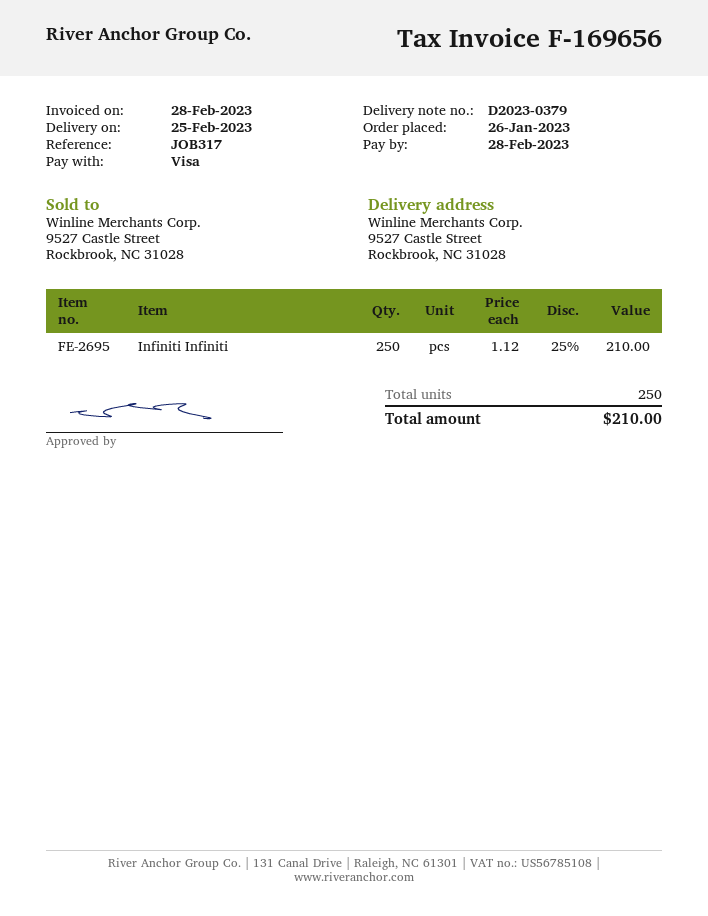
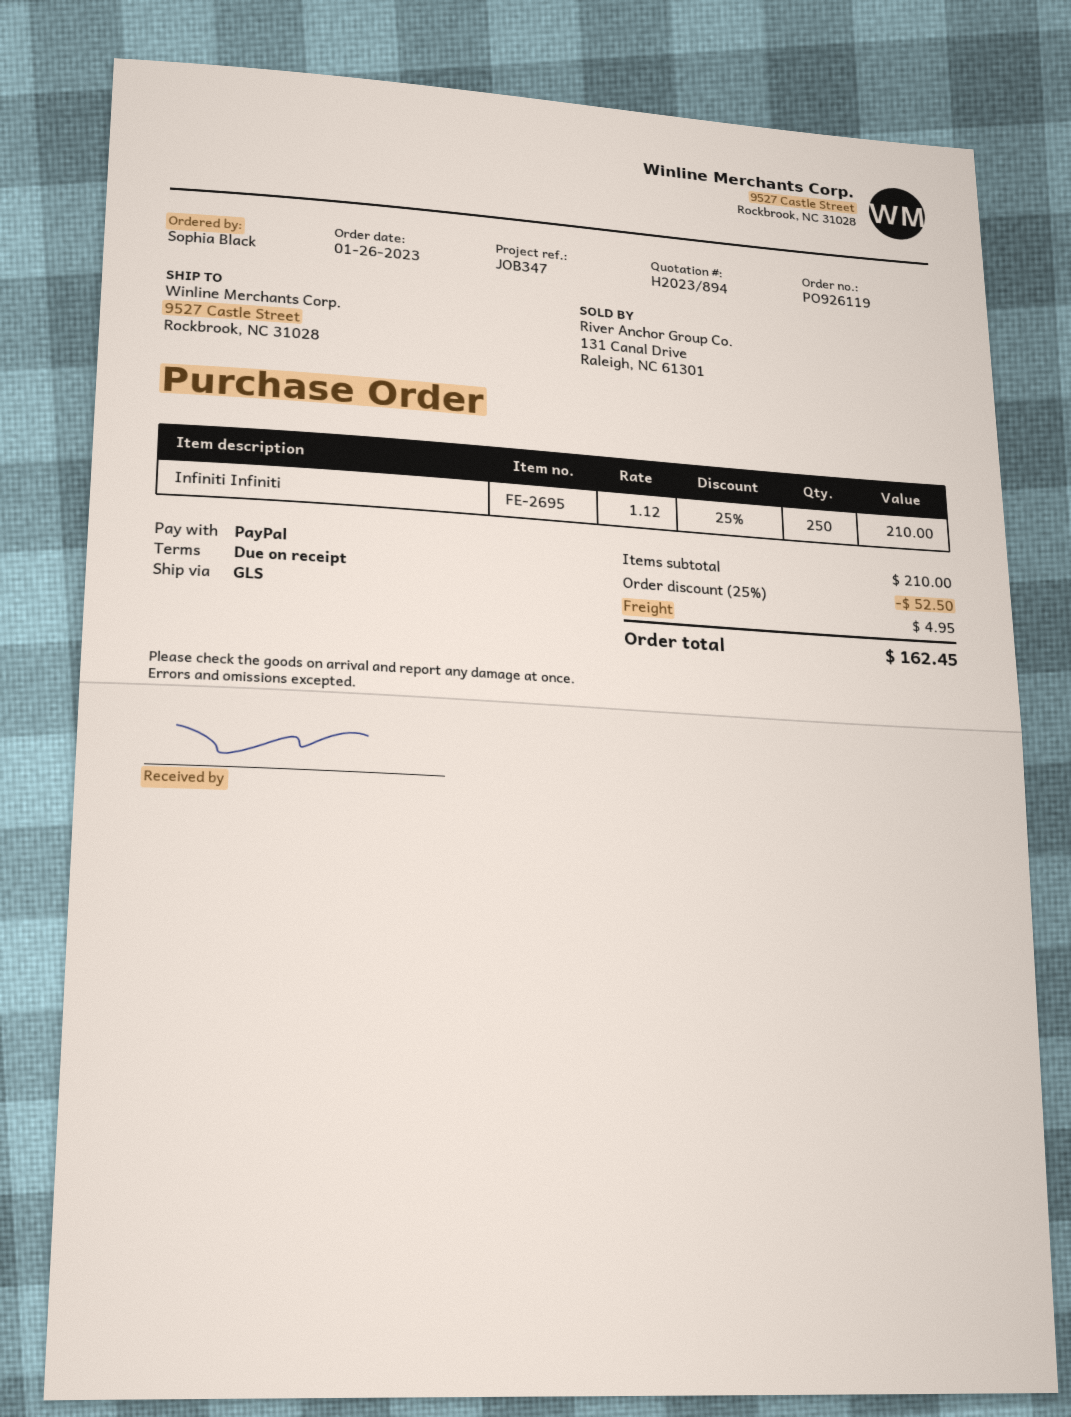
reference: JOB317 -> JOB347
payment method: Visa -> PayPal
discount: none -> 25% = 52.50
shipping: none -> 4.95
total: 210.00 -> 162.45

